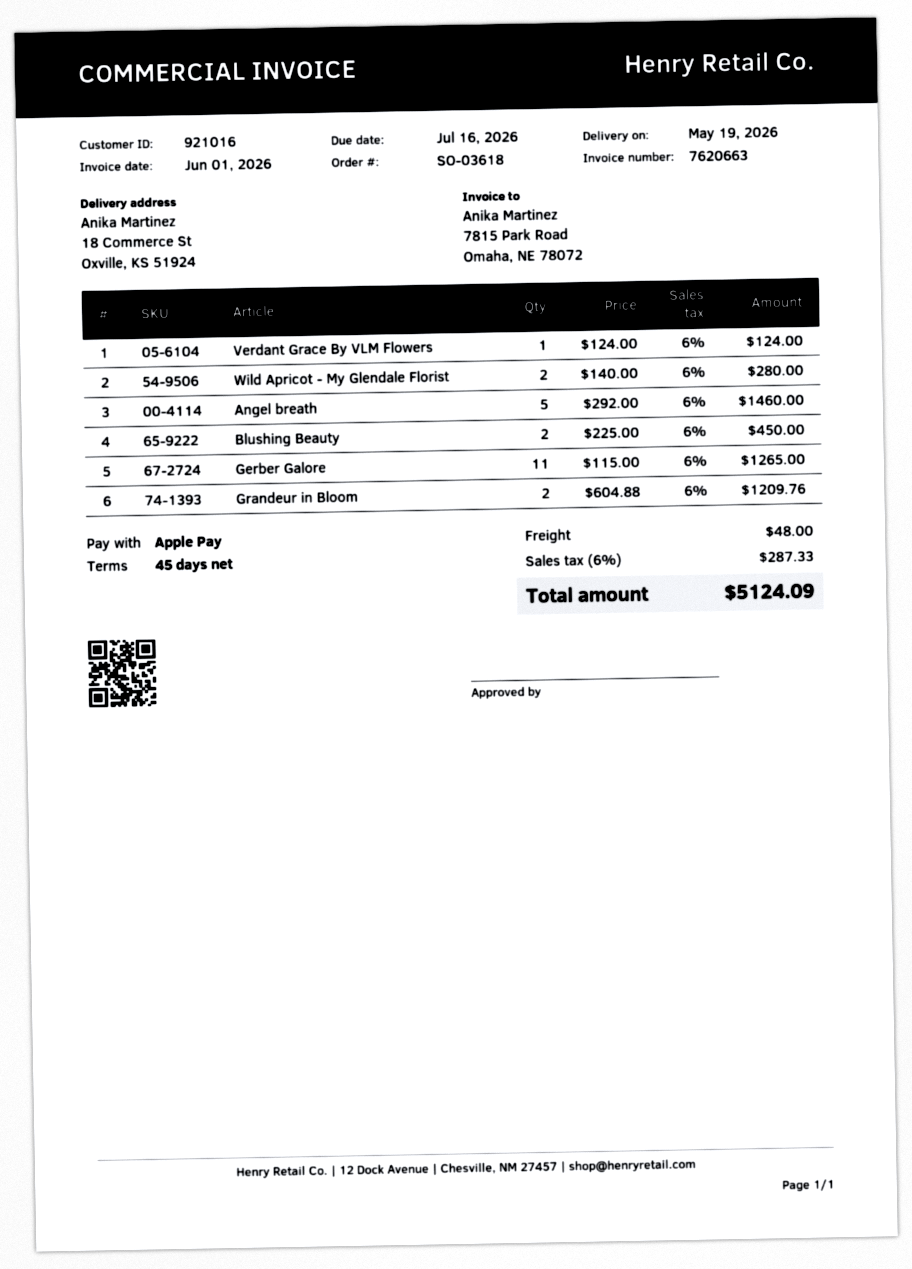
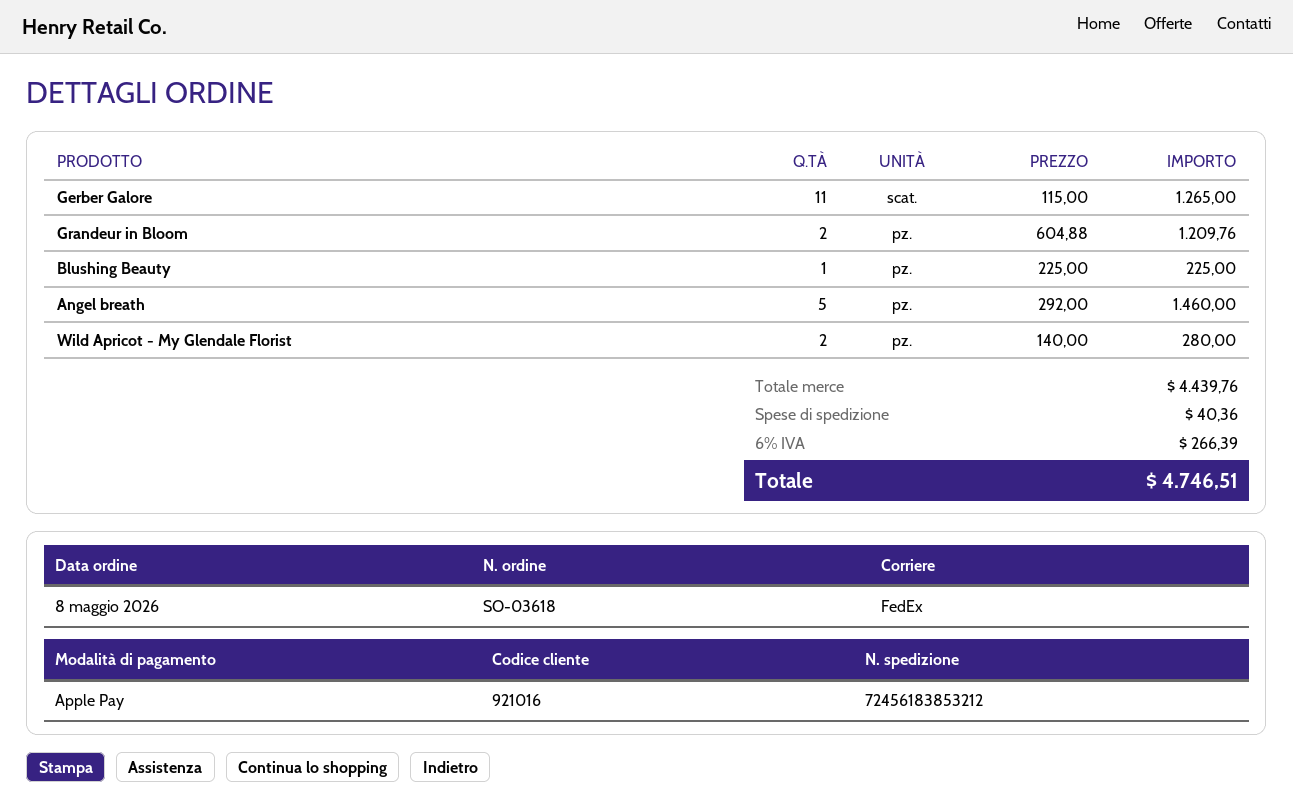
Verdant Grace By VLM Flowers: 1 x 124.00 = 124.00 -> none
Blushing Beauty: 2 x 225.00 = 450.00 -> 1 x 225.00 = 225.00
shipping: 48.00 -> 40.36
tax: 6% = 287.33 -> 6% = 266.39
total: 5124.09 -> 4746.51

